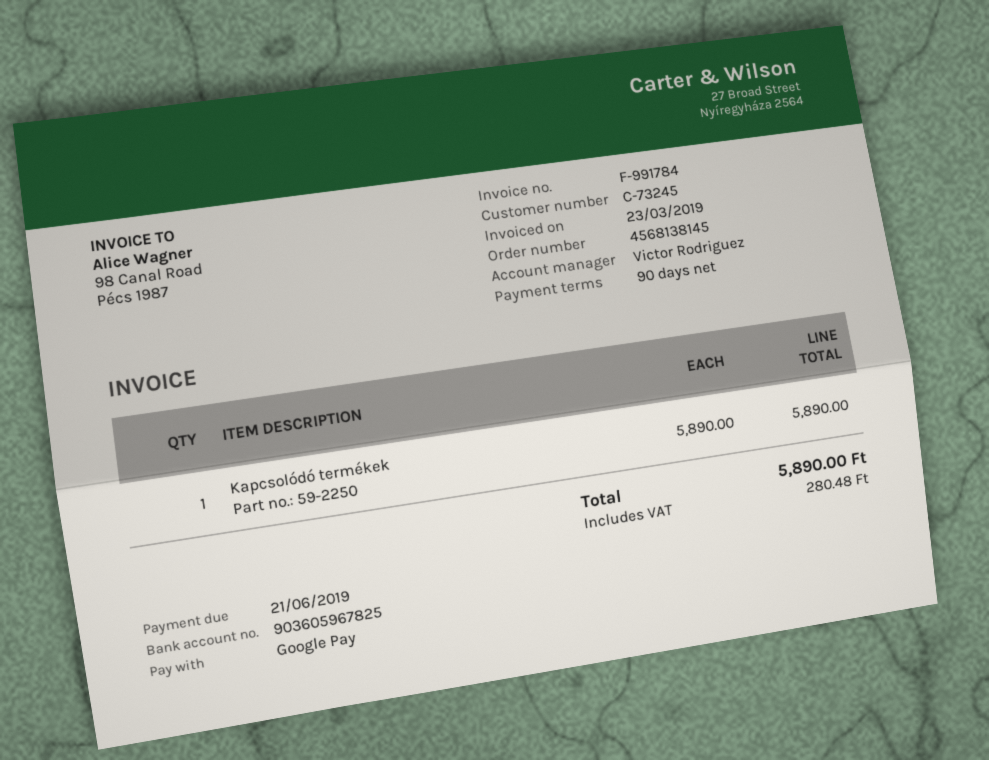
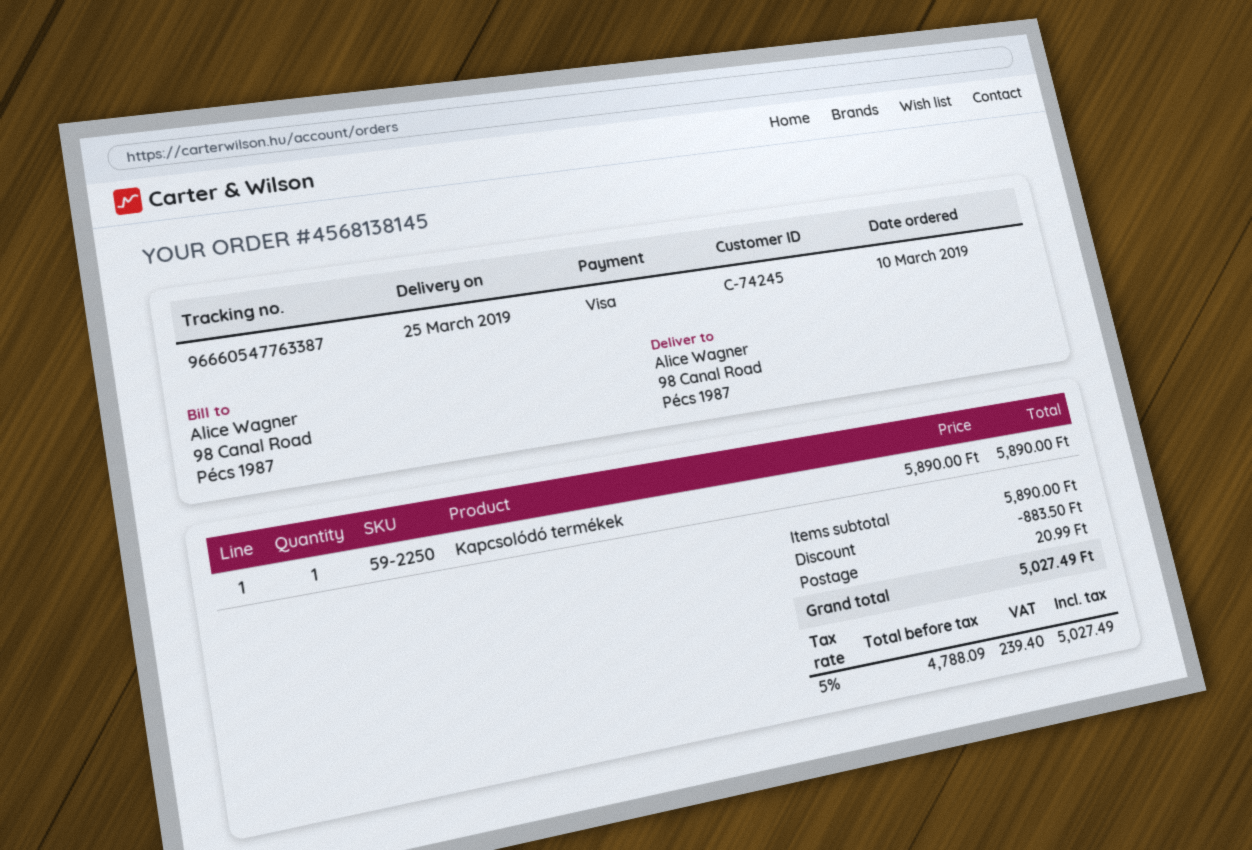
customer number: C-73245 -> C-74245
payment method: Google Pay -> Visa
discount: none -> 883.50
shipping: none -> 20.99
tax: 280.48 -> 239.40
total: 5890.00 -> 5027.49

